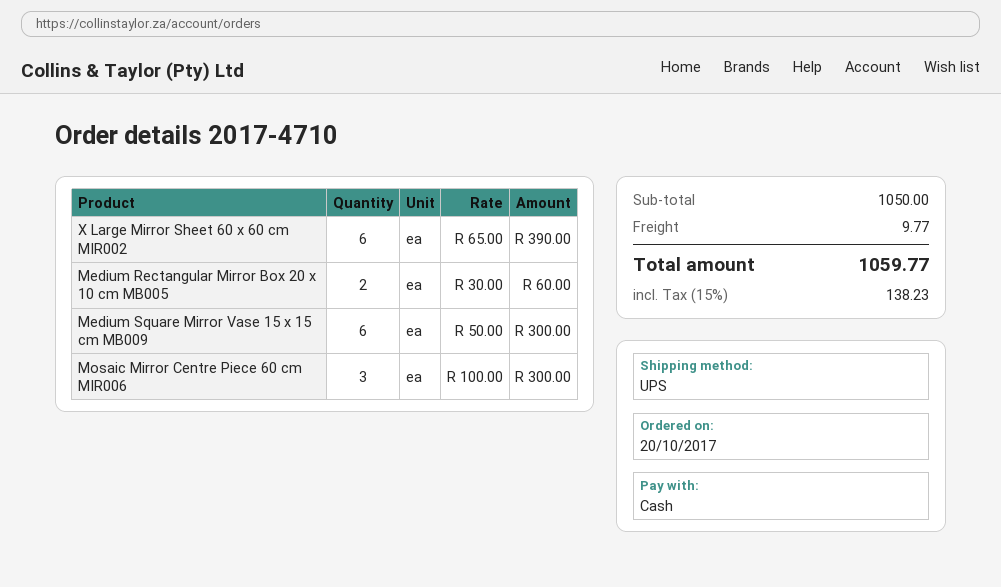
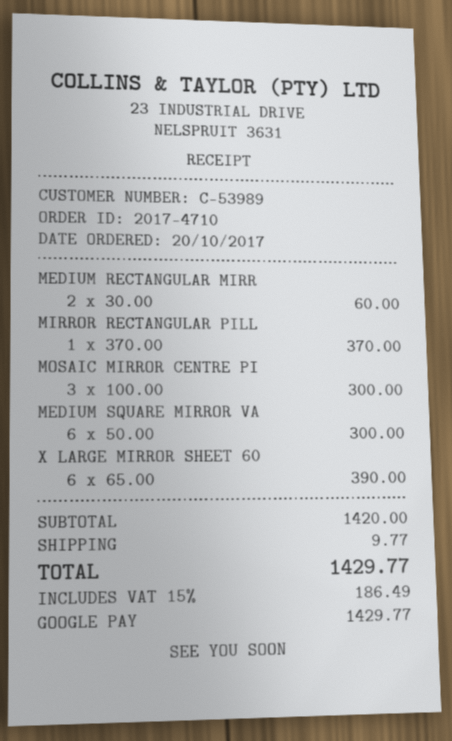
payment method: cash -> Google Pay
MIRROR RECTANGULAR PILL: none -> 1 x 370.00 = 370.00
subtotal: 1050.00 -> 1420.00
tax: 15% = 138.23 -> 15% = 186.49
total: 1059.77 -> 1429.77

